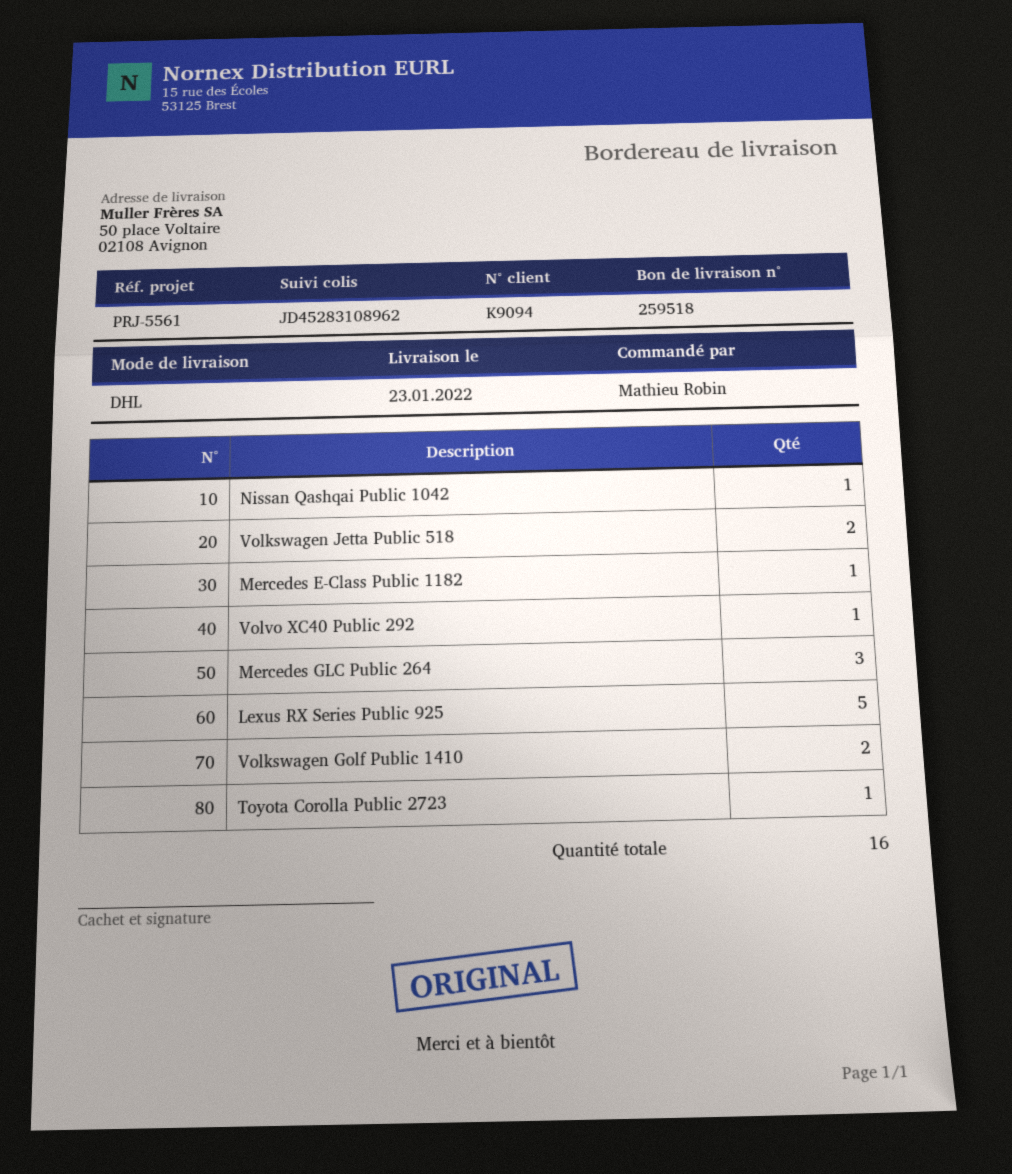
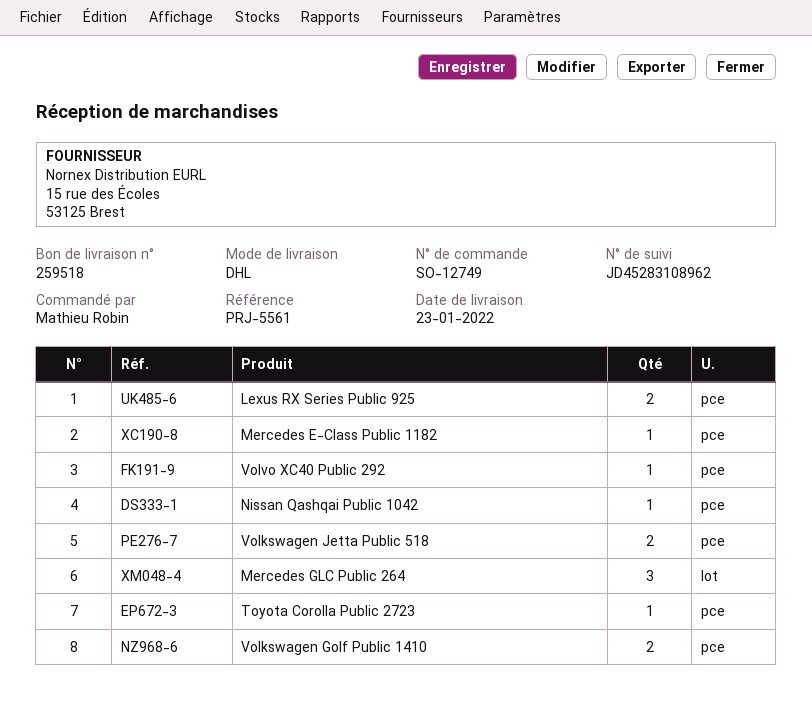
Lexus RX Series Public 925: 5 -> 2

